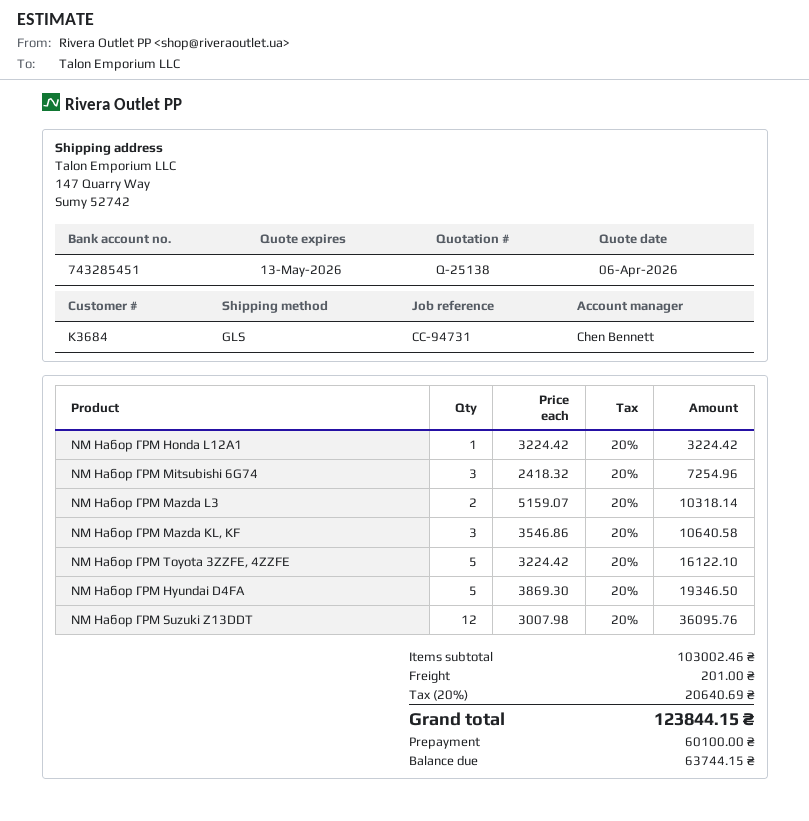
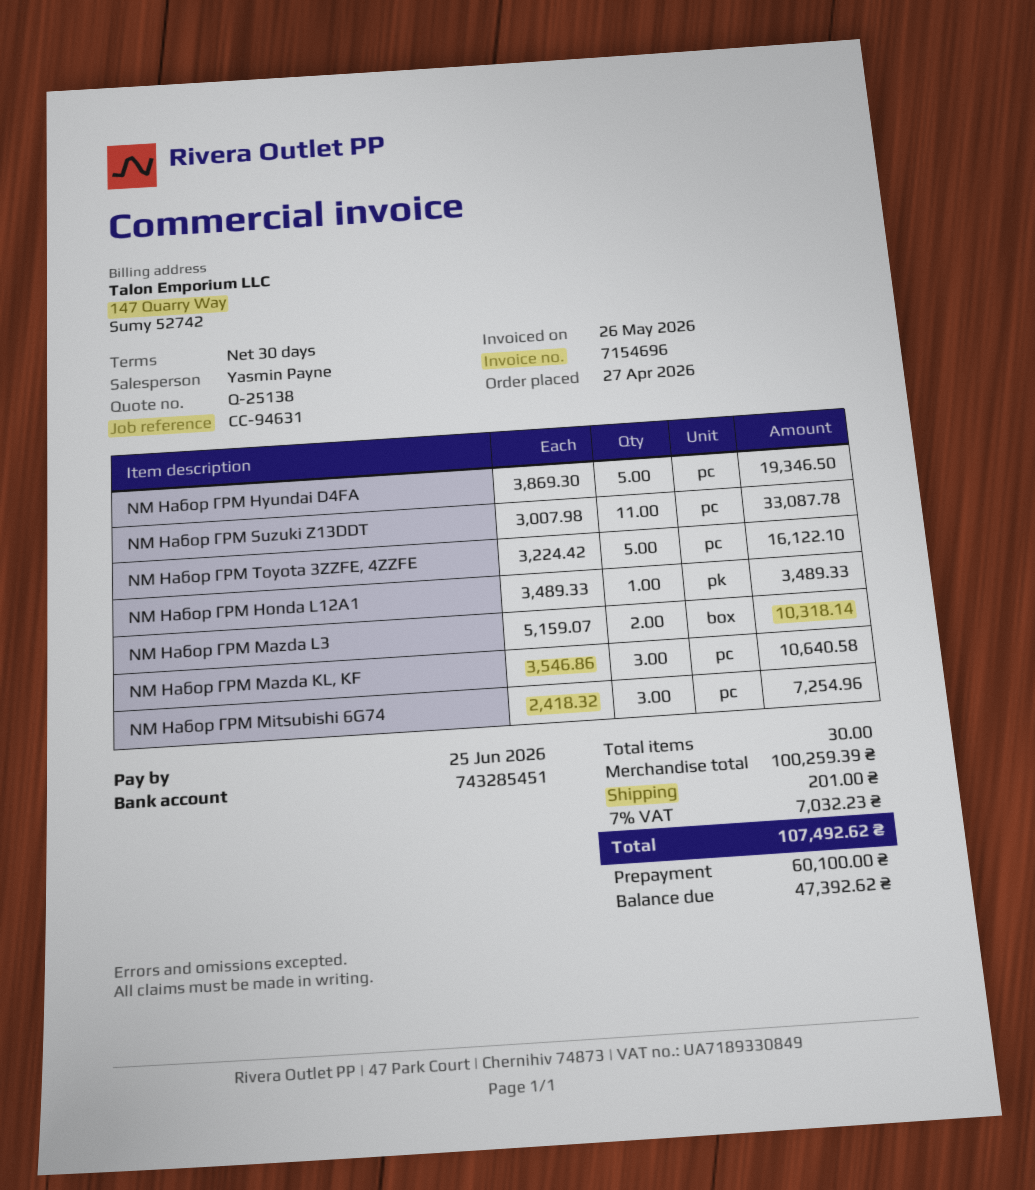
reference: CC-94731 -> CC-94631
sales rep: Chen Bennett -> Yasmin Payne
NM Набор ГРМ Honda L12A1: 1 x 3224.42 = 3224.42 -> 1 x 3489.33 = 3489.33
NM Набор ГРМ Suzuki Z13DDT: 12 x 3007.98 = 36095.76 -> 11 x 3007.98 = 33087.78
subtotal: 103002.46 -> 100259.39
tax: 20% = 20640.69 -> 7% = 7032.23
total: 123844.15 -> 107492.62
balance: 63744.15 -> 47392.62

